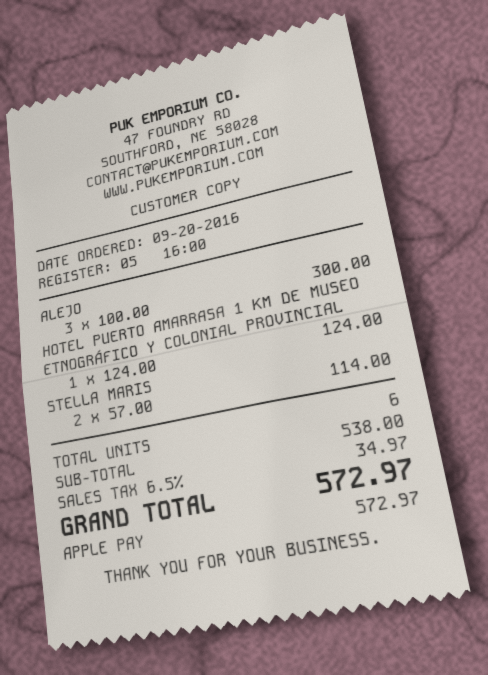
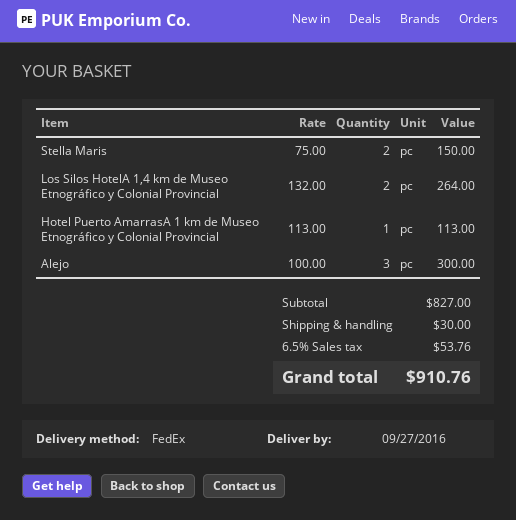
HOTEL PUERTO AMARRASA 1 KM DE MUSEO ETNOGRÁFICO Y COLONIAL PROVINCIAL: 1 x 124.00 = 124.00 -> 1 x 113.00 = 113.00
STELLA MARIS: 2 x 57.00 = 114.00 -> 2 x 75.00 = 150.00
Los Silos HotelA 1,4 km de Museo Etnográfico y Colonial Provincial: none -> 2 x 132.00 = 264.00
subtotal: 538.00 -> 827.00
shipping: none -> 30.00
tax: 6.5% = 34.97 -> 6.5% = 53.76
total: 572.97 -> 910.76

